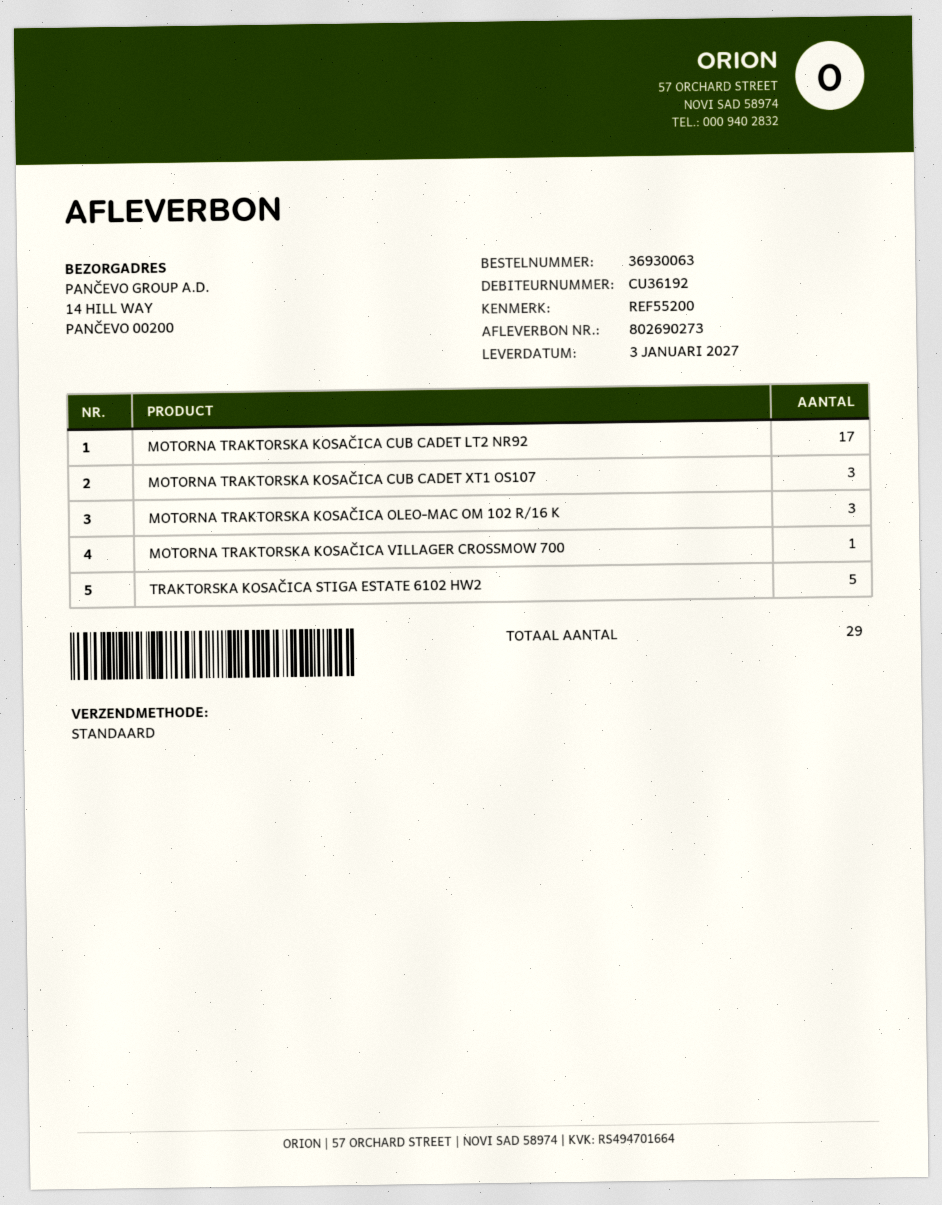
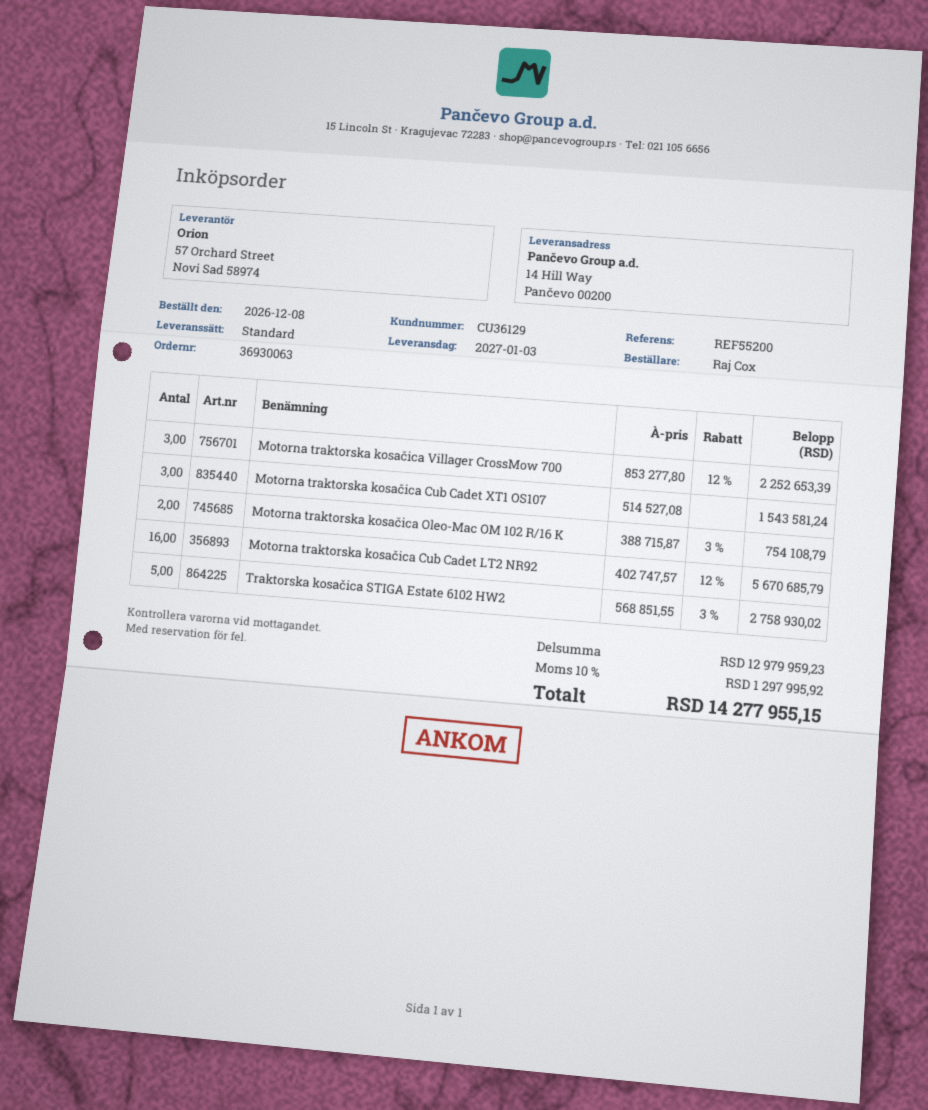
customer number: CU36192 -> CU36129
MOTORNA TRAKTORSKA KOSAČICA CUB CADET LT2 NR92: 17 -> 16
MOTORNA TRAKTORSKA KOSAČICA OLEO-MAC OM 102 R/16 K: 3 -> 2
MOTORNA TRAKTORSKA KOSAČICA VILLAGER CROSSMOW 700: 1 -> 3

